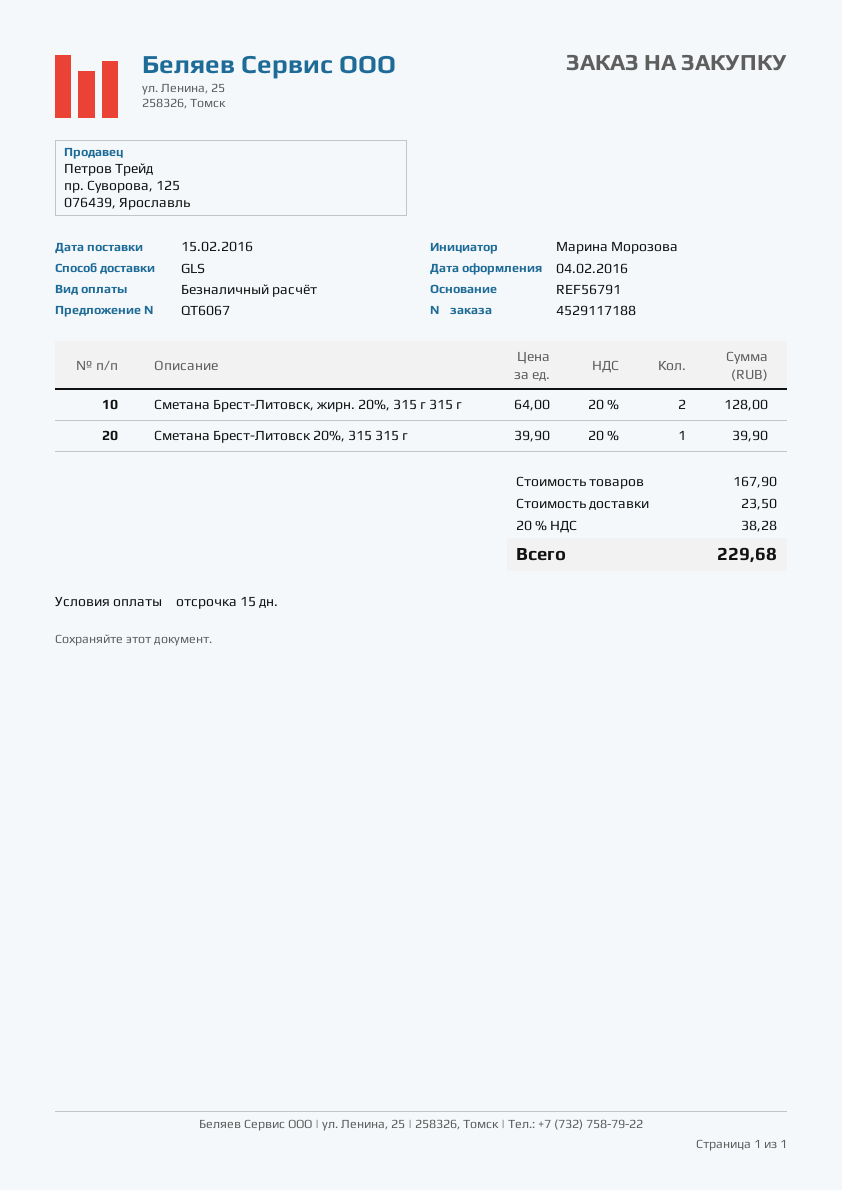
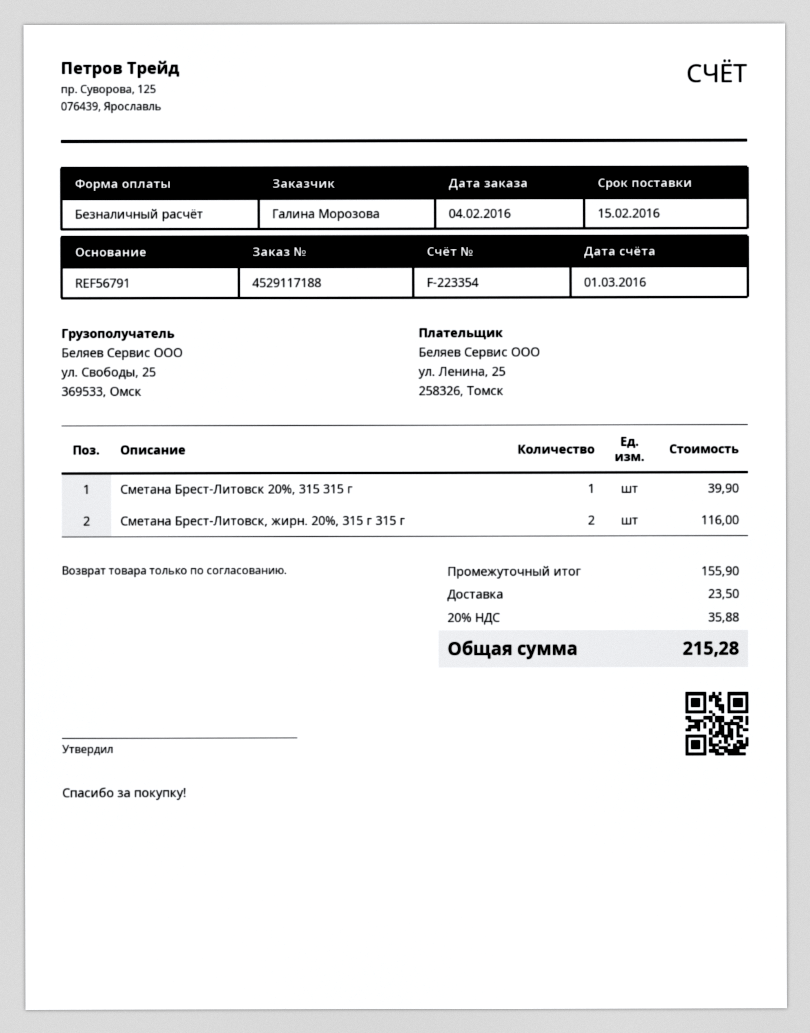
ordered by: Марина Морозова -> Галина Морозова
Сметана Брест-Литовск, жирн. 20%, 315 г 315 г: 2 for 128.00 -> 2 for 116.00
subtotal: 167.90 -> 155.90
tax: 20% = 38.28 -> 20% = 35.88
total: 229.68 -> 215.28

